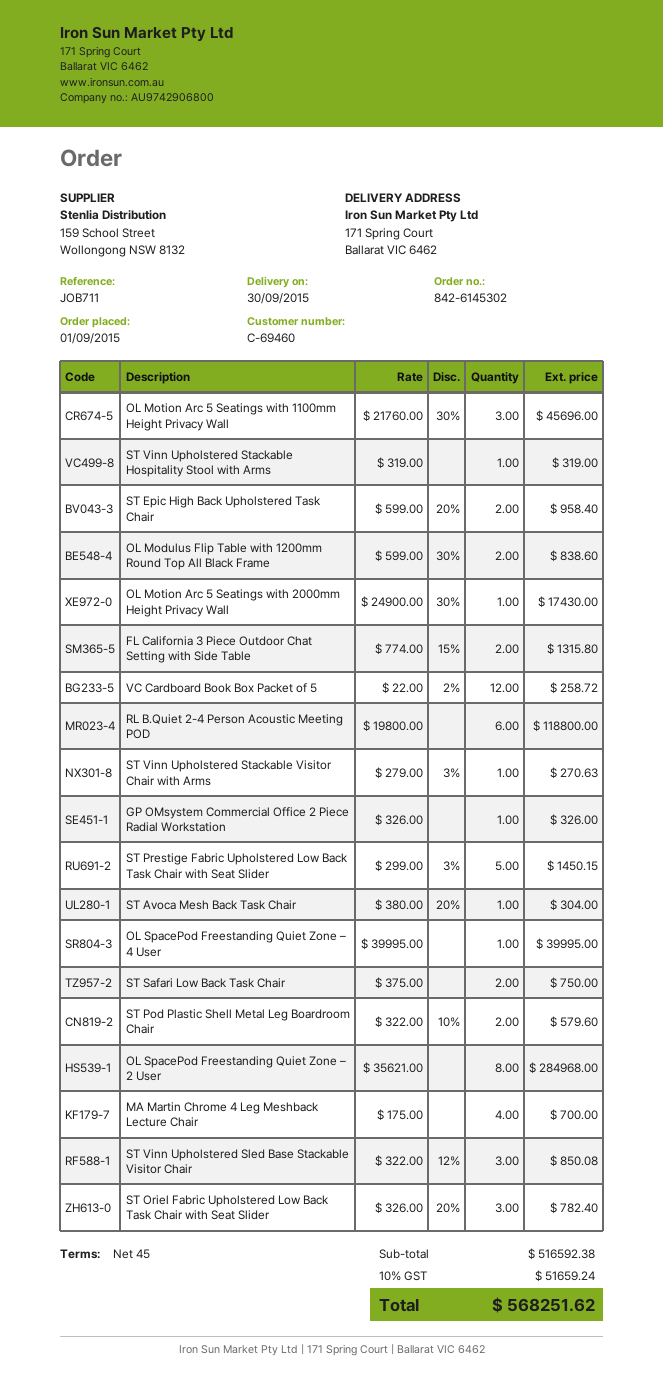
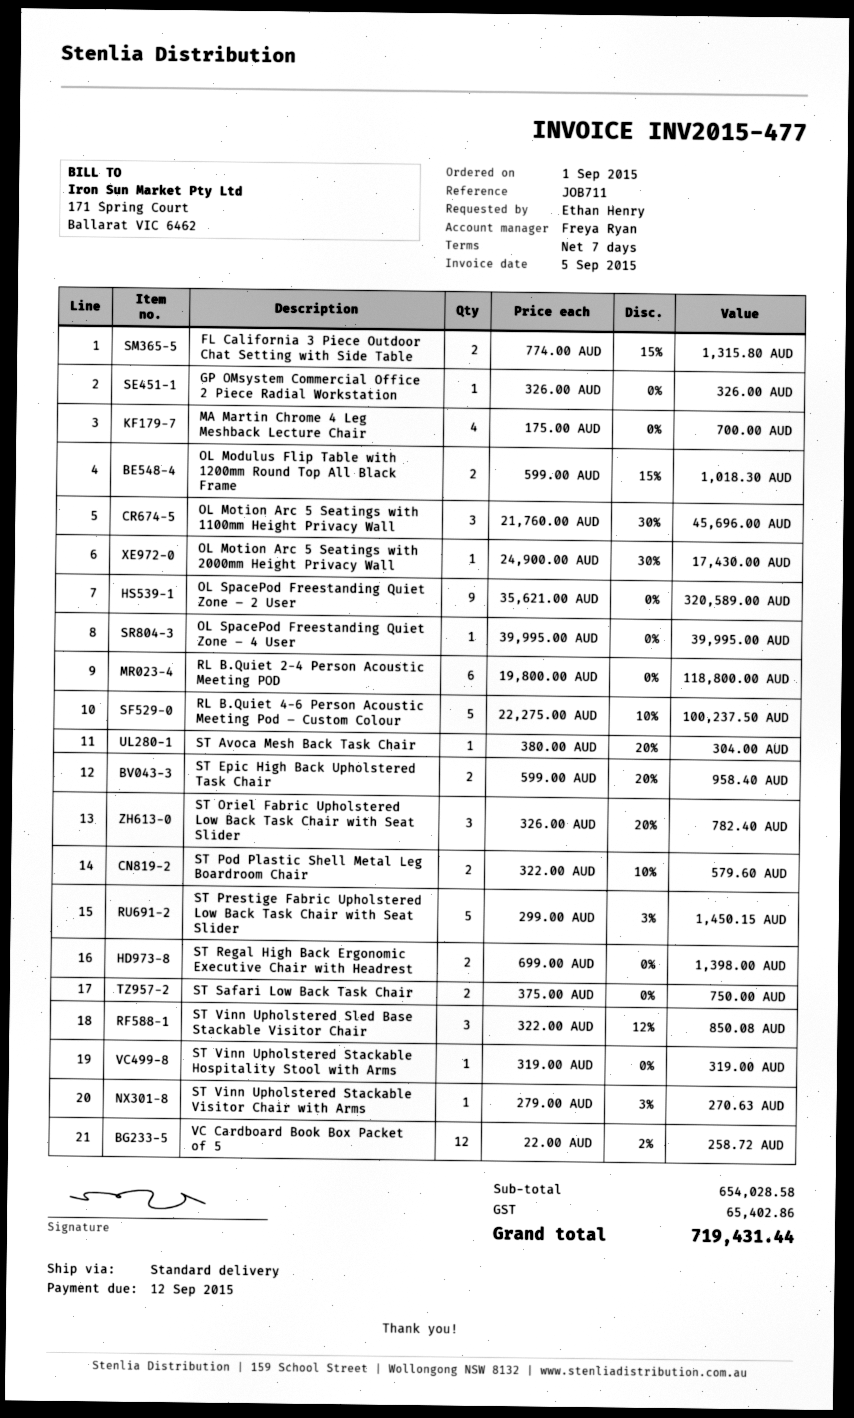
payment terms: 45 days -> 7 days
OL Modulus Flip Table with 1200mm Round Top All Black Frame: 2 x 599.00 - 30% = 838.60 -> 2 x 599.00 - 15% = 1018.30
OL SpacePod Freestanding Quiet Zone – 2 User: 8 x 35621.00 = 284968.00 -> 9 x 35621.00 = 320589.00
RL B.Quiet 4-6 Person Acoustic Meeting Pod – Custom Colour: none -> 5 x 22275.00 - 10% = 100237.50
ST Regal High Back Ergonomic Executive Chair with Headrest: none -> 2 x 699.00 = 1398.00
subtotal: 516592.38 -> 654028.58
tax: 51659.24 -> 65402.86
total: 568251.62 -> 719431.44

